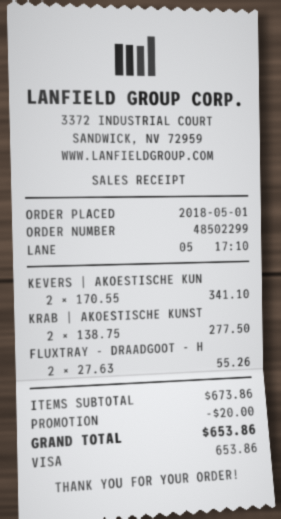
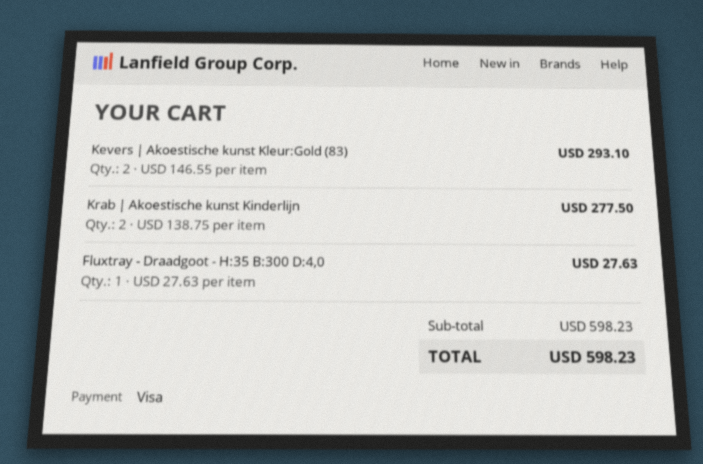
KEVERS | AKOESTISCHE KUN: 2 x 170.55 = 341.10 -> 2 x 146.55 = 293.10
FLUXTRAY - DRAADGOOT - H: 2 x 27.63 = 55.26 -> 1 x 27.63 = 27.63
subtotal: 673.86 -> 598.23
discount: 20.00 -> none
total: 653.86 -> 598.23

